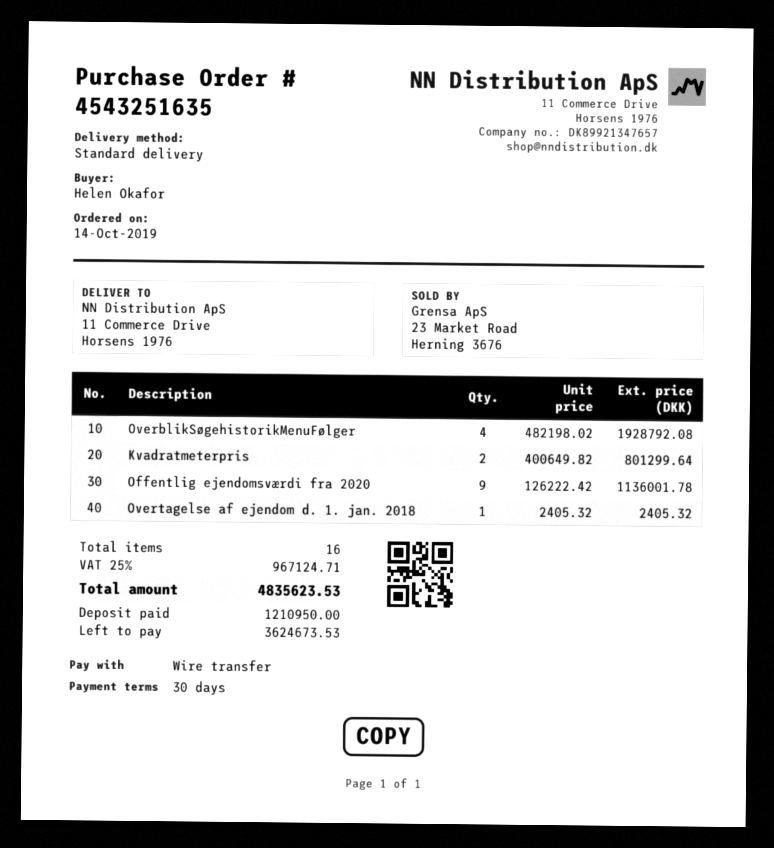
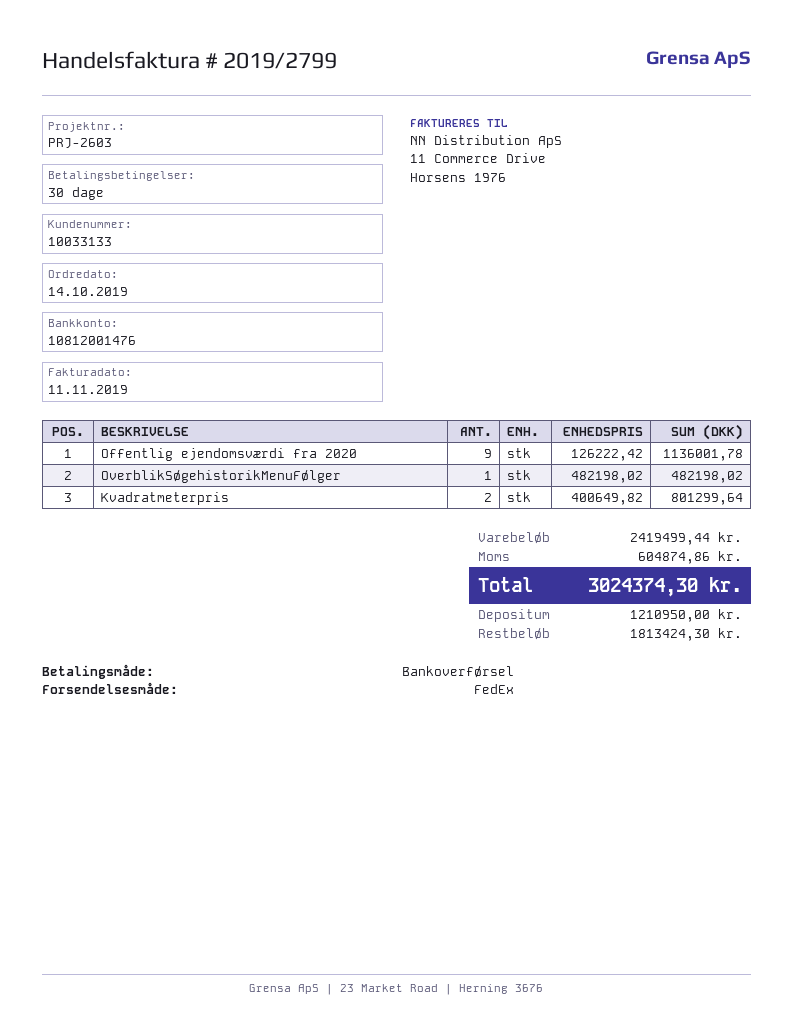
shipping method: standard -> FedEx
OverblikSøgehistorikMenuFølger: 4 x 482198.02 = 1928792.08 -> 1 x 482198.02 = 482198.02
Overtagelse af ejendom d. 1. jan. 2018: 1 x 2405.32 = 2405.32 -> none
tax: 967124.71 -> 604874.86
total: 4835623.53 -> 3024374.30
balance: 3624673.53 -> 1813424.30

